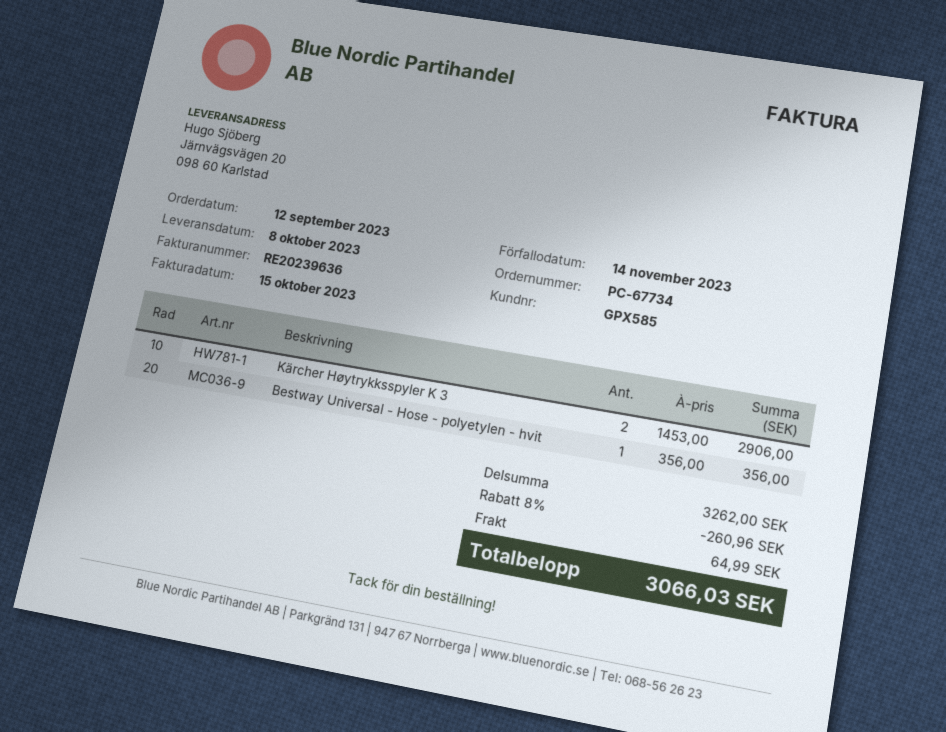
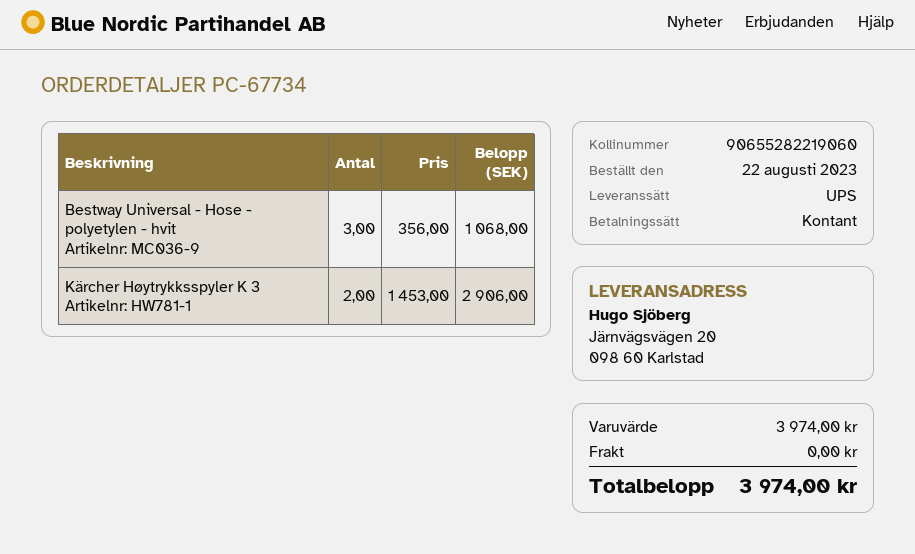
order date: 2023-09-12 -> 2023-08-22
Bestway Universal - Hose - polyetylen - hvit: 1 x 356.00 = 356.00 -> 3 x 356.00 = 1068.00
subtotal: 3262.00 -> 3974.00
discount: 8% = 260.96 -> none
shipping: 64.99 -> 0.00
total: 3066.03 -> 3974.00

